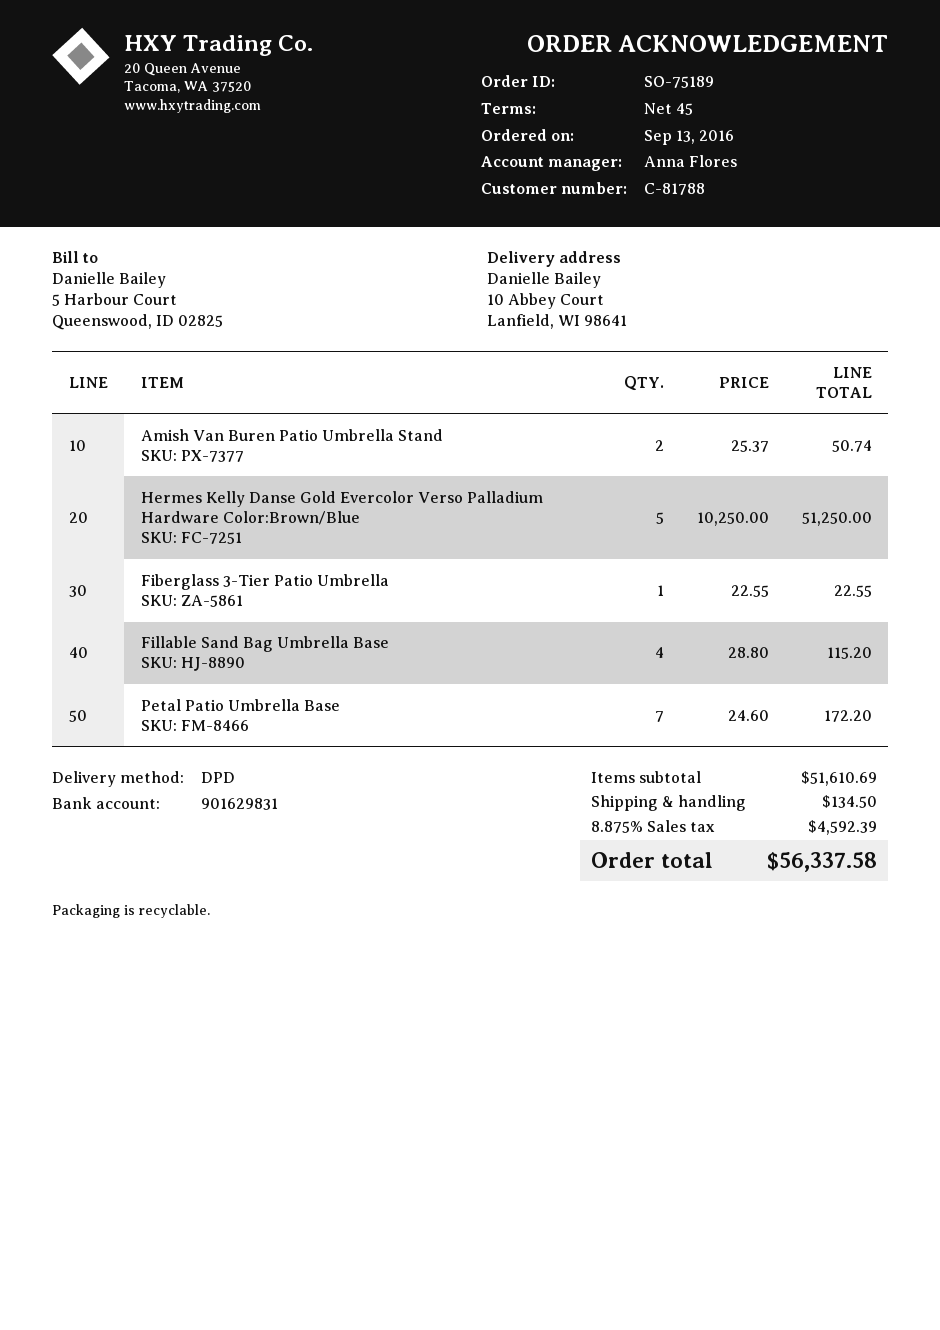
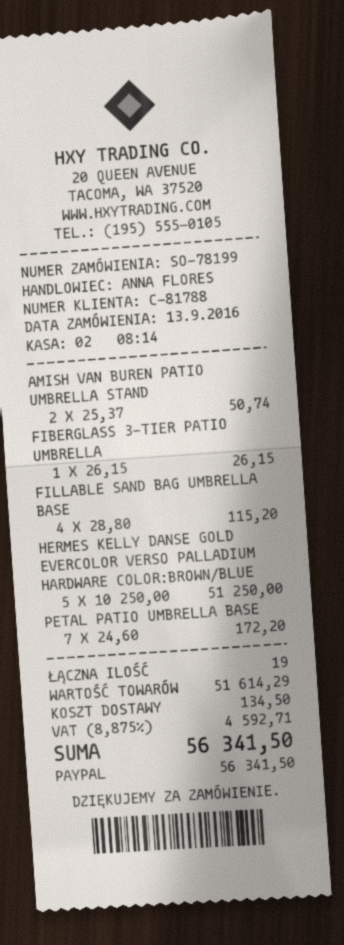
order number: SO-75189 -> SO-78199
Fiberglass 3-Tier Patio Umbrella: 1 x 22.55 = 22.55 -> 1 x 26.15 = 26.15
subtotal: 51610.69 -> 51614.29
tax: 8.875% = 4592.39 -> 8.875% = 4592.71
total: 56337.58 -> 56341.50

